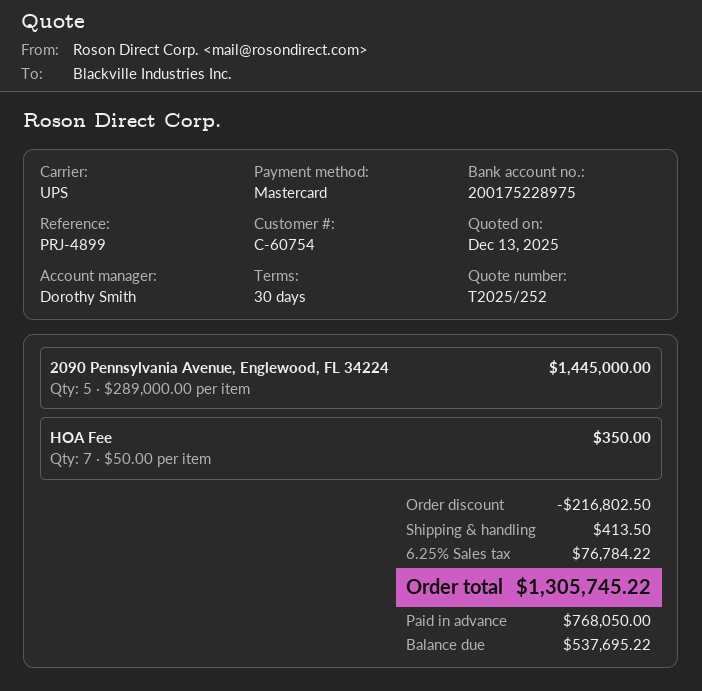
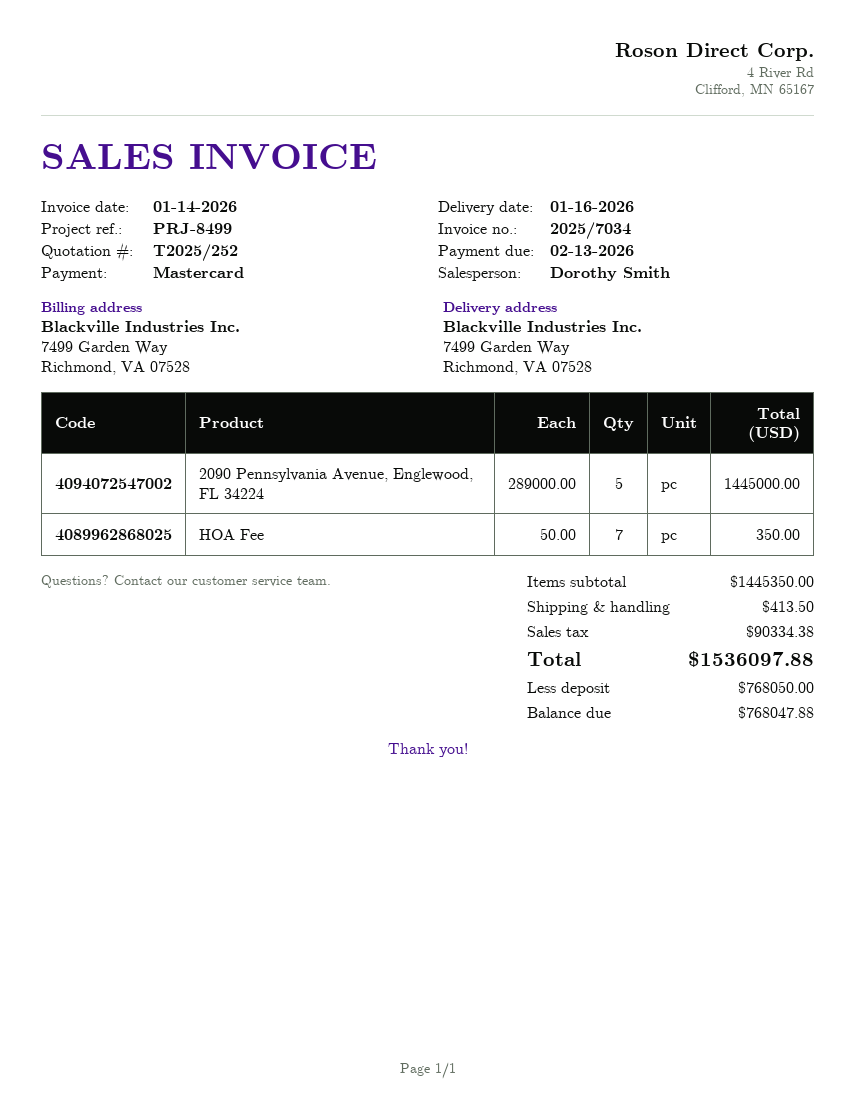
reference: PRJ-4899 -> PRJ-8499
discount: 216802.50 -> none
tax: 76784.22 -> 90334.38
total: 1305745.22 -> 1536097.88
balance: 537695.22 -> 768047.88

